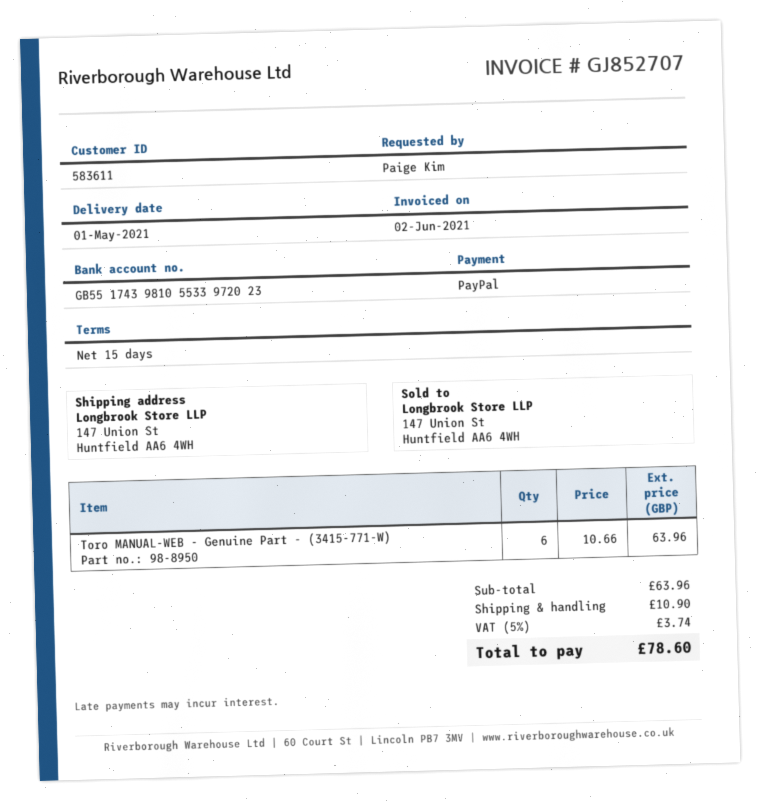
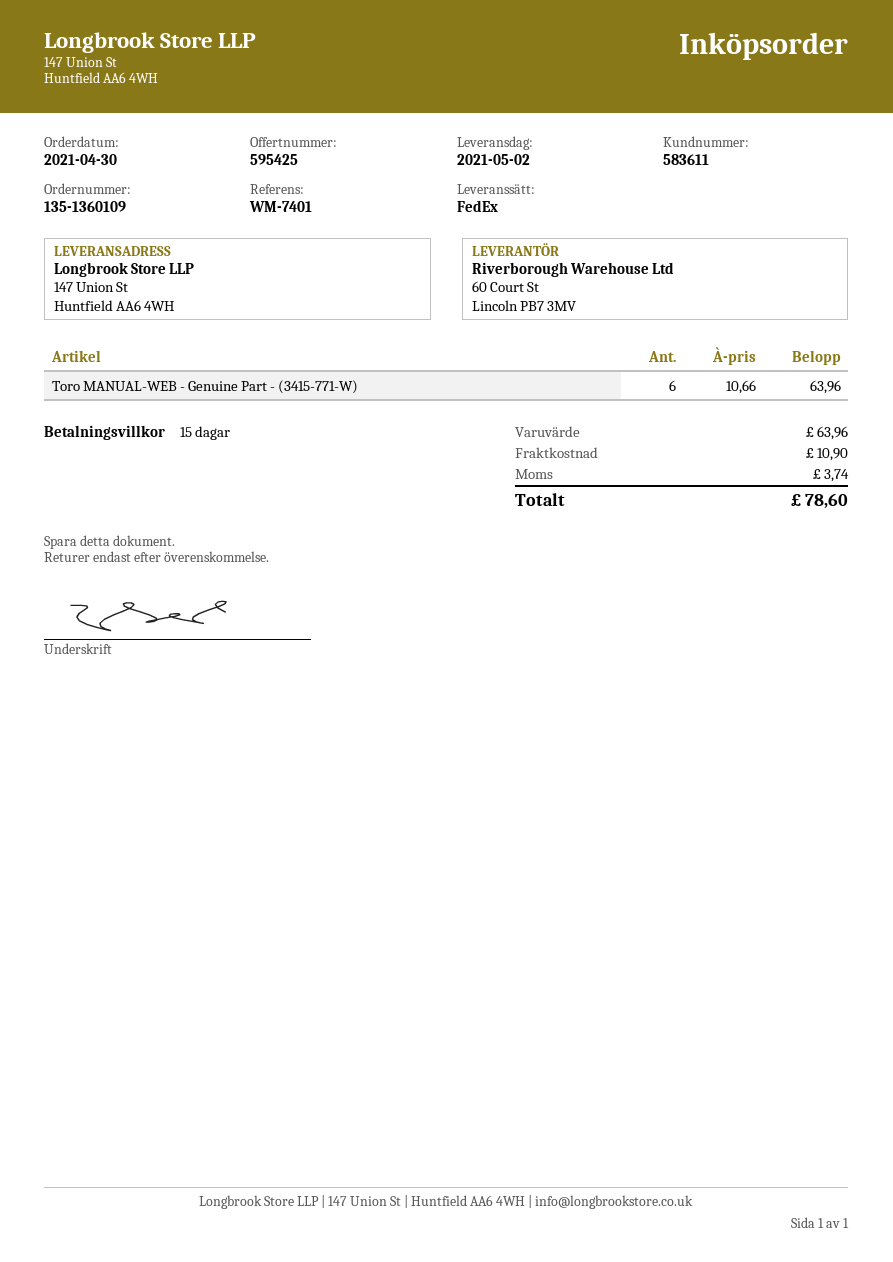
delivery date: 2021-05-01 -> 2021-05-02

